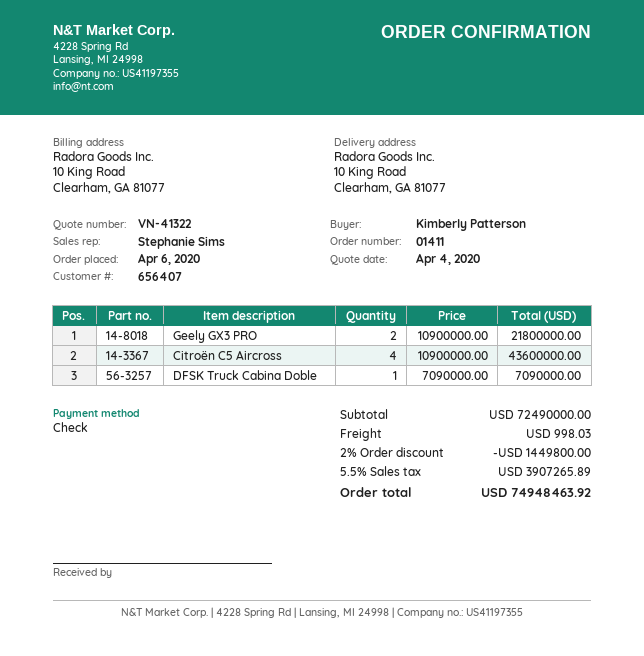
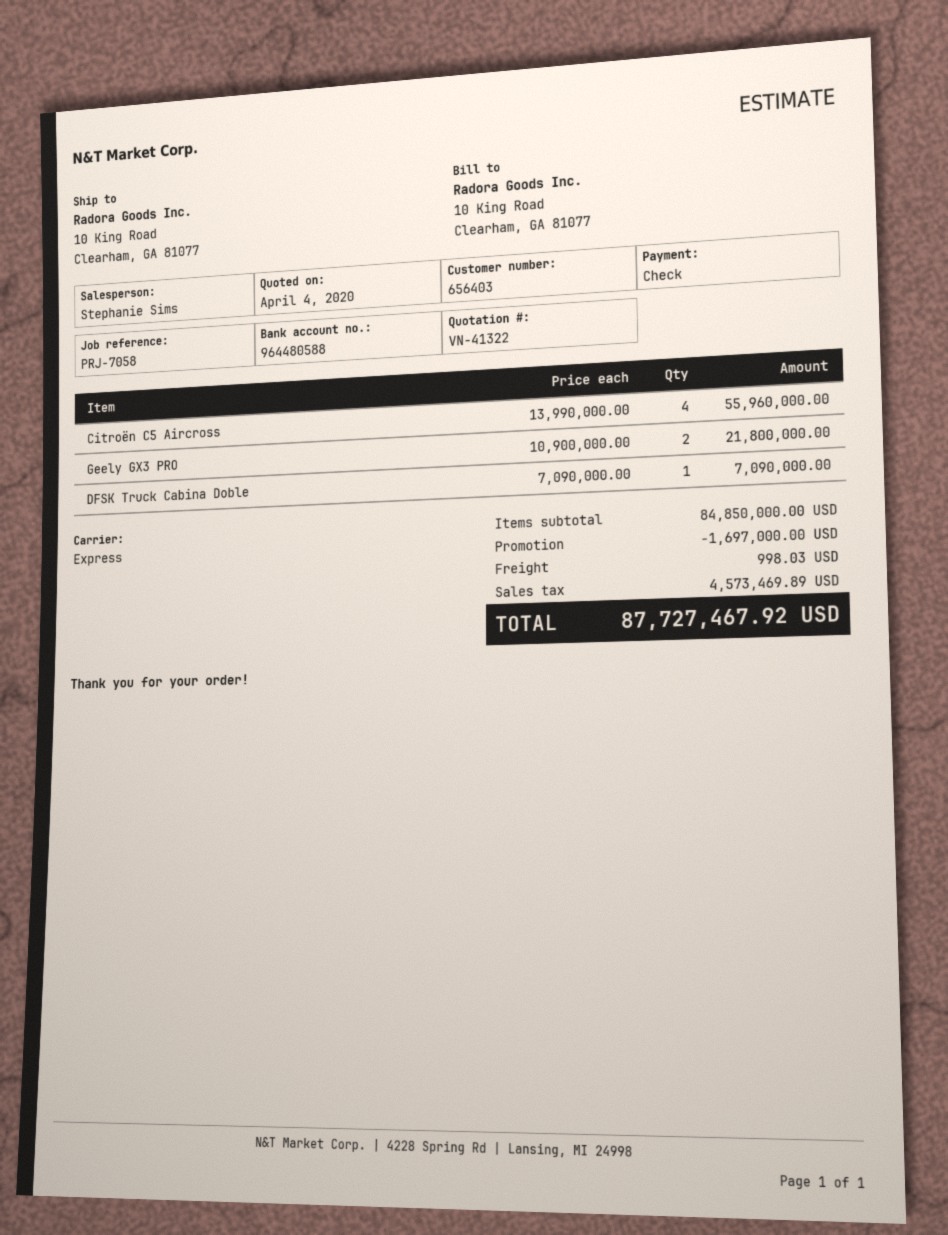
customer number: 656407 -> 656403
Citroën C5 Aircross: 4 x 10900000.00 = 43600000.00 -> 4 x 13990000.00 = 55960000.00
subtotal: 72490000.00 -> 84850000.00
discount: 1449800.00 -> 1697000.00
tax: 3907265.89 -> 4573469.89
total: 74948463.92 -> 87727467.92

